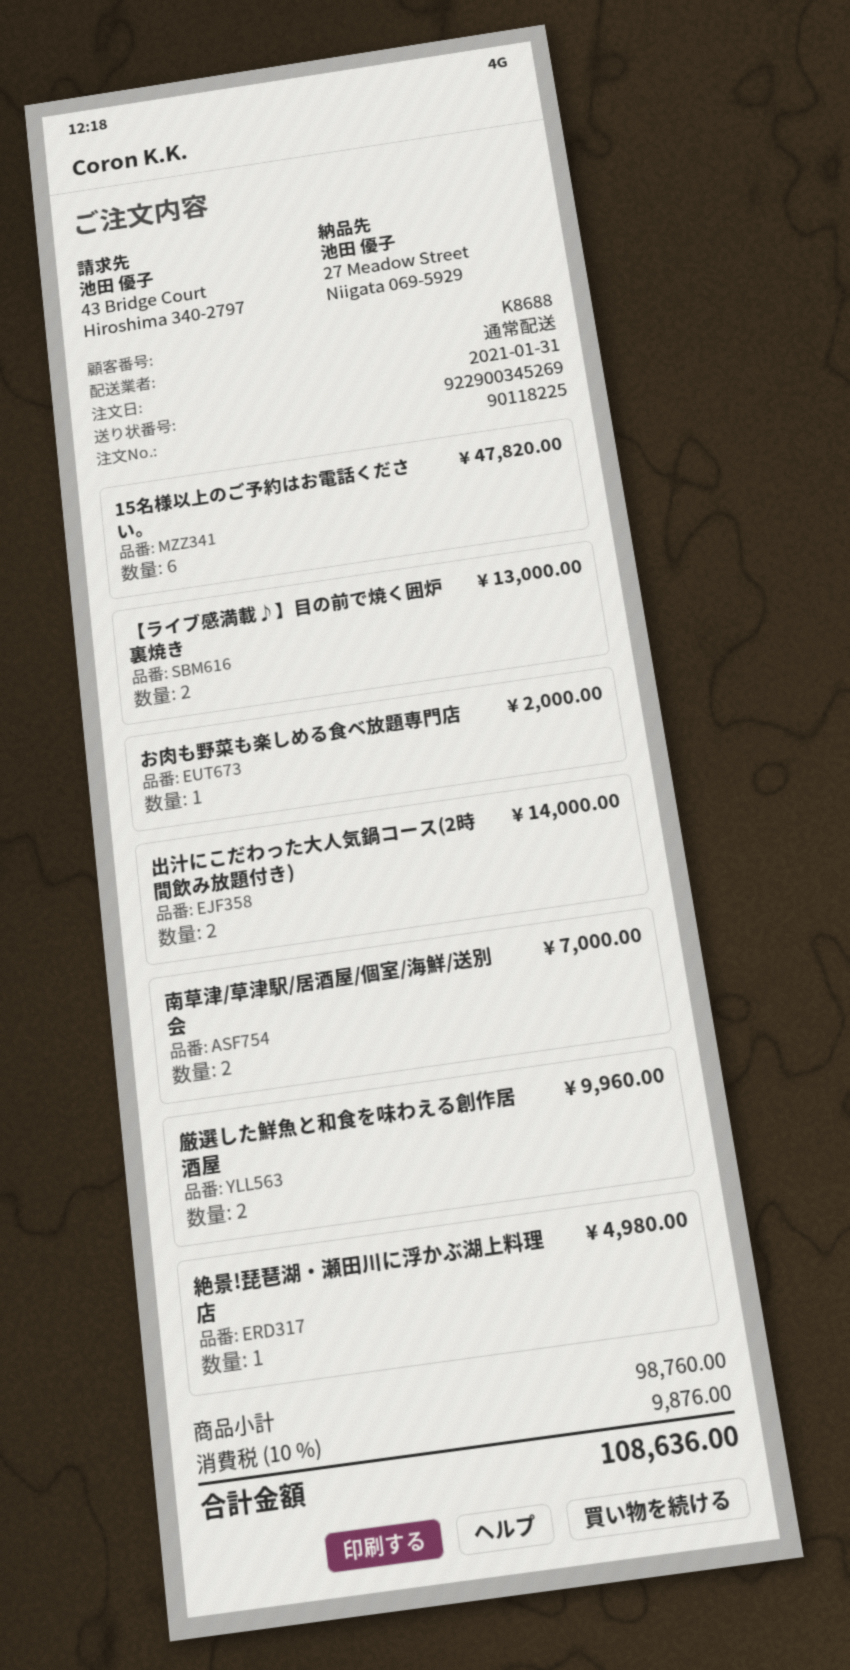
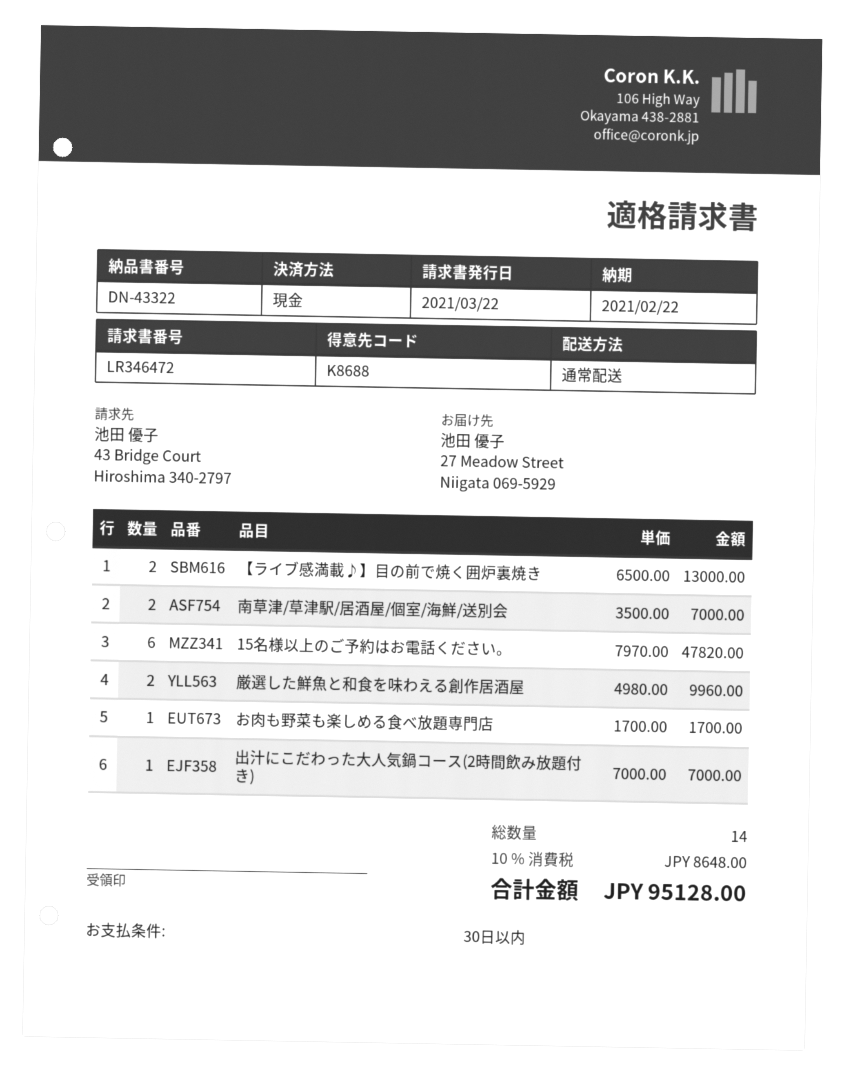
お肉も野菜も楽しめる食べ放題専門店: 1 for 2000.00 -> 1 for 1700.00
出汁にこだわった大人気鍋コース(2時間飲み放題付き): 2 for 14000.00 -> 1 for 7000.00
絶景!琵琶湖・瀬田川に浮かぶ湖上料理店: 1 for 4980.00 -> none
tax: 10% = 9876.00 -> 10% = 8648.00
total: 108636.00 -> 95128.00

